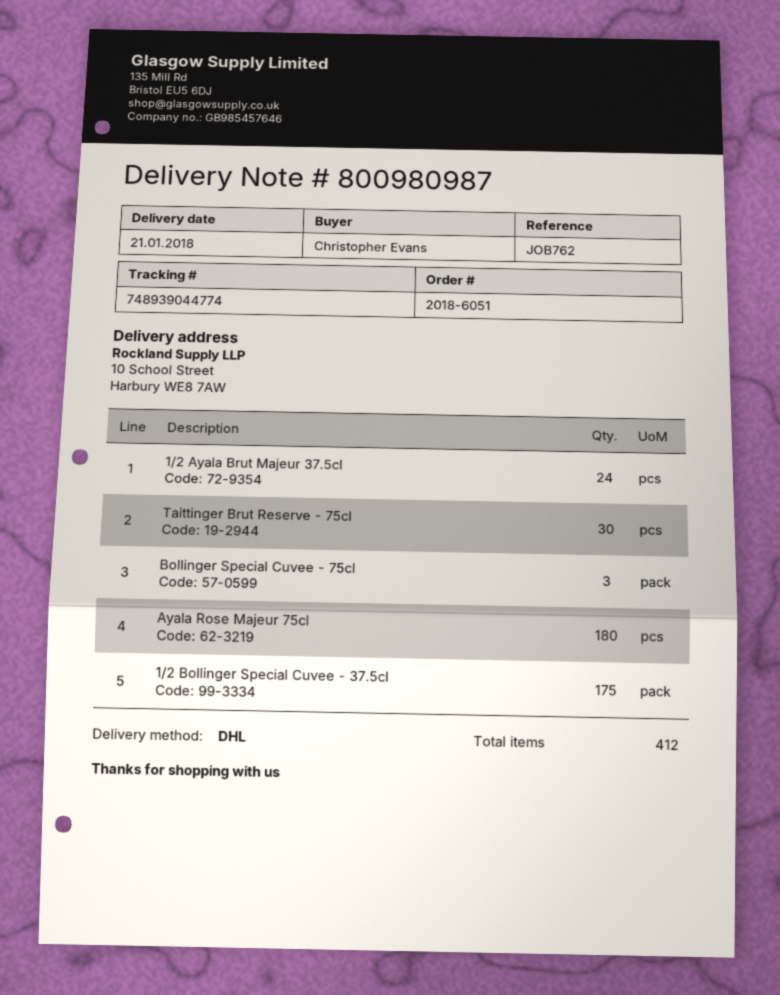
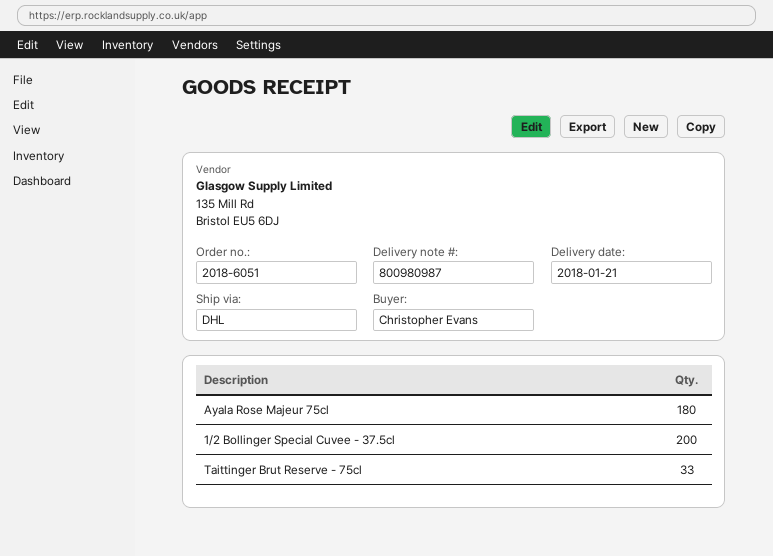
1/2 Ayala Brut Majeur 37.5cl: 24 -> none
Taittinger Brut Reserve - 75cl: 30 -> 33
Bollinger Special Cuvee - 75cl: 3 -> none
1/2 Bollinger Special Cuvee - 37.5cl: 175 -> 200

